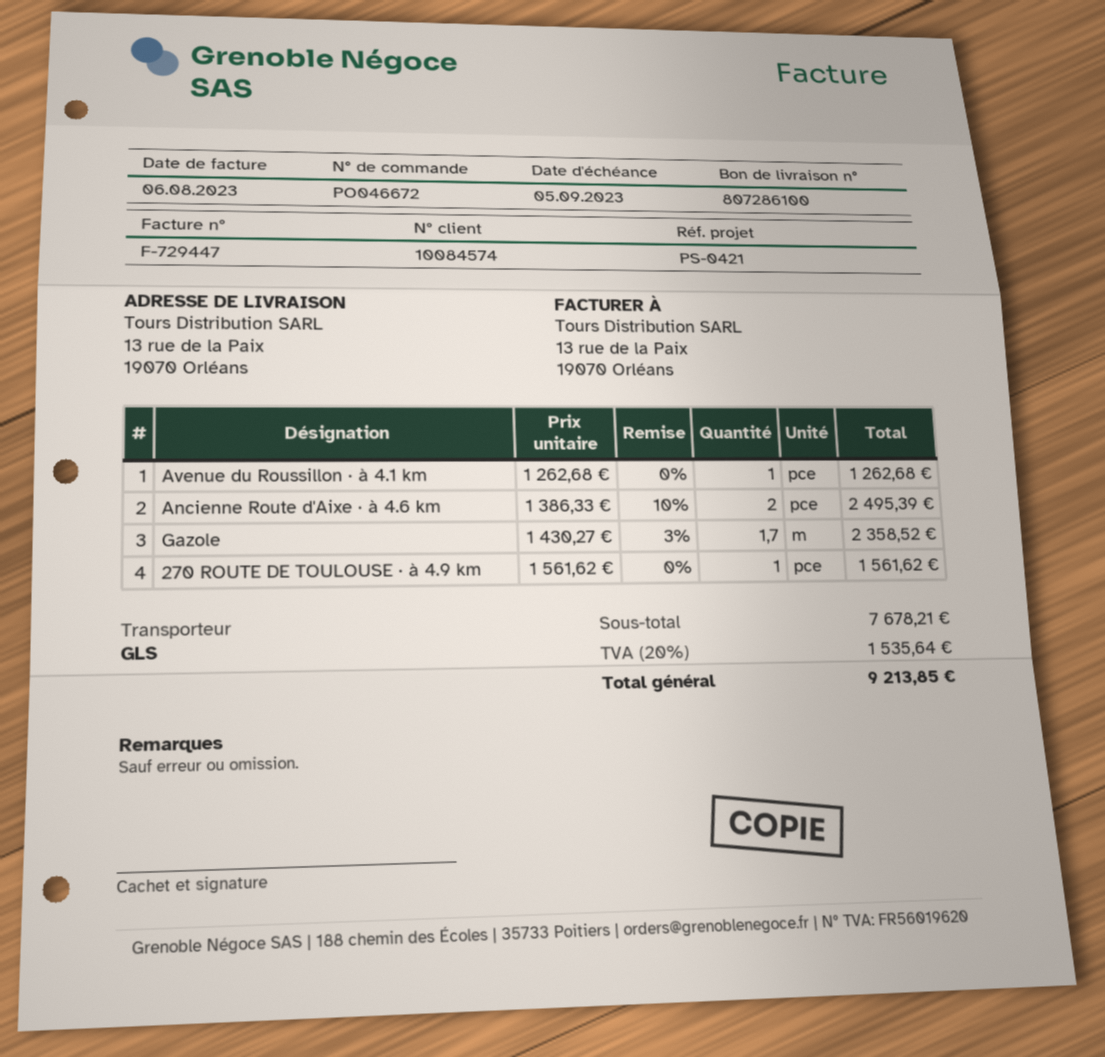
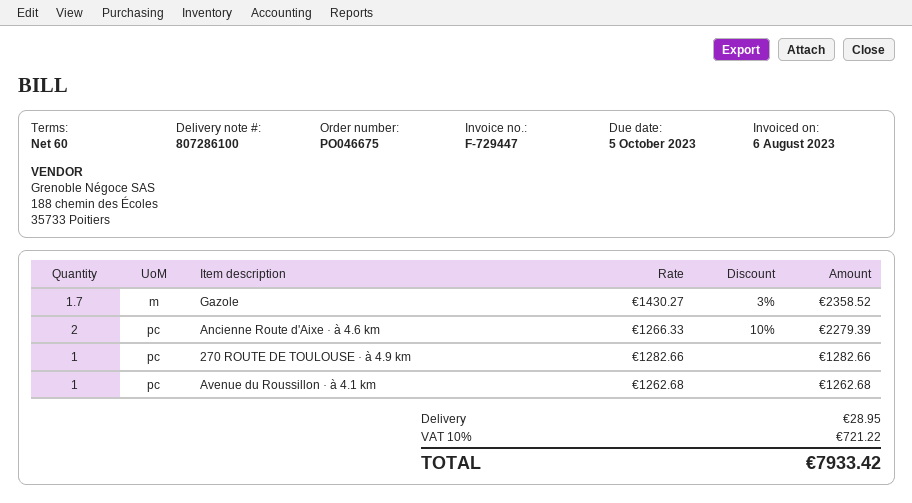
order number: PO046672 -> PO046675
due date: 2023-09-05 -> 2023-10-05
Ancienne Route d'Aixe · à 4.6 km: 2 x 1386.33 - 10% = 2495.39 -> 2 x 1266.33 - 10% = 2279.39
270 ROUTE DE TOULOUSE · à 4.9 km: 1 x 1561.62 = 1561.62 -> 1 x 1282.66 = 1282.66
shipping: none -> 28.95
tax: 20% = 1535.64 -> 10% = 721.22
total: 9213.85 -> 7933.42

